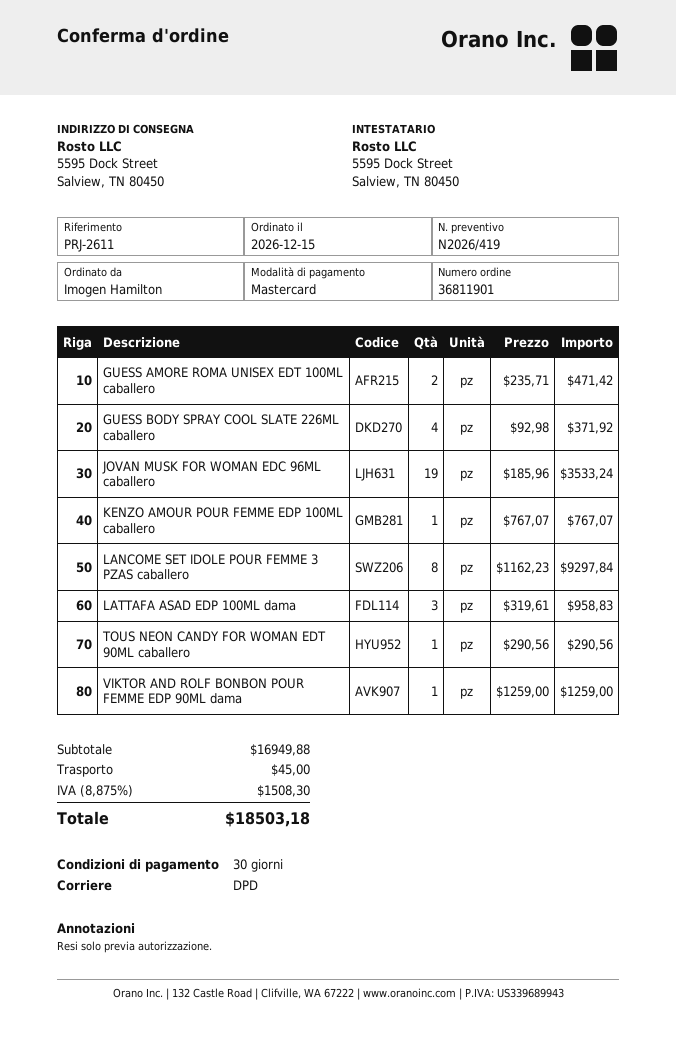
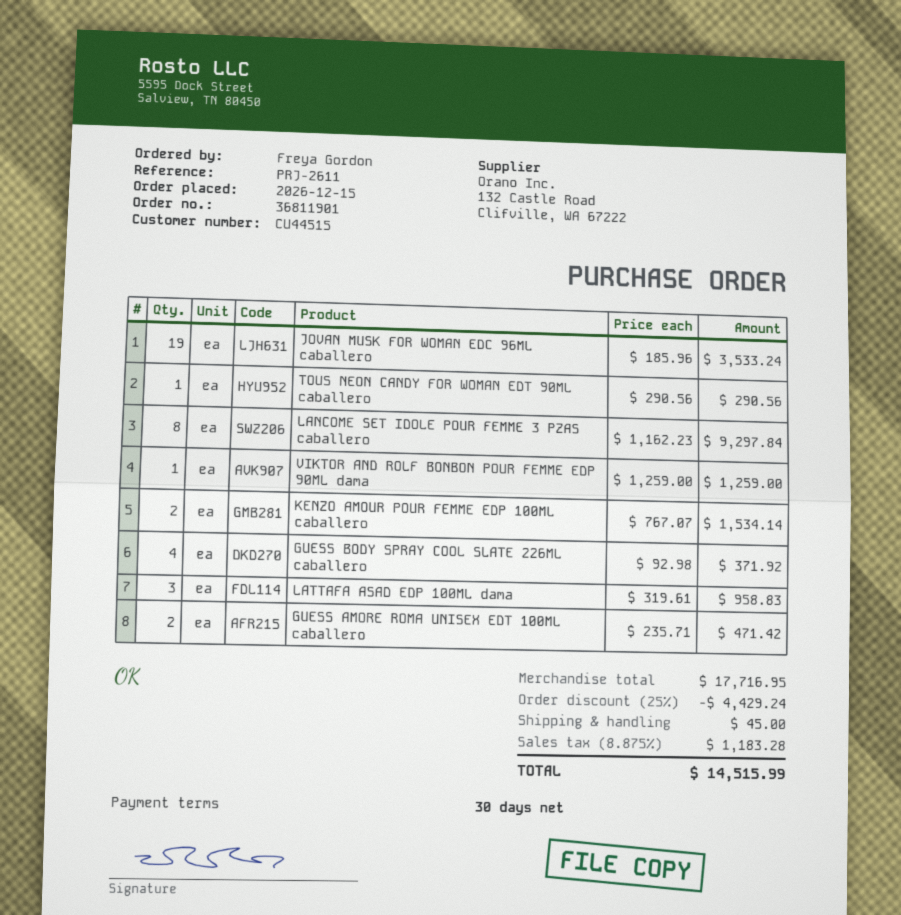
ordered by: Imogen Hamilton -> Freya Gordon
KENZO AMOUR POUR FEMME EDP 100ML caballero: 1 x 767.07 = 767.07 -> 2 x 767.07 = 1534.14
subtotal: 16949.88 -> 17716.95
discount: none -> 25% = 4429.24
tax: 8.875% = 1508.30 -> 8.875% = 1183.28
total: 18503.18 -> 14515.99

